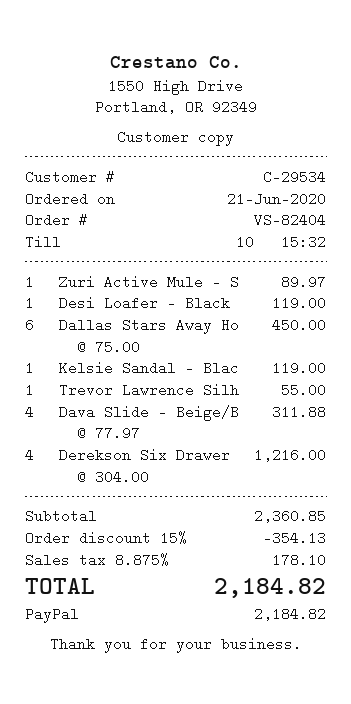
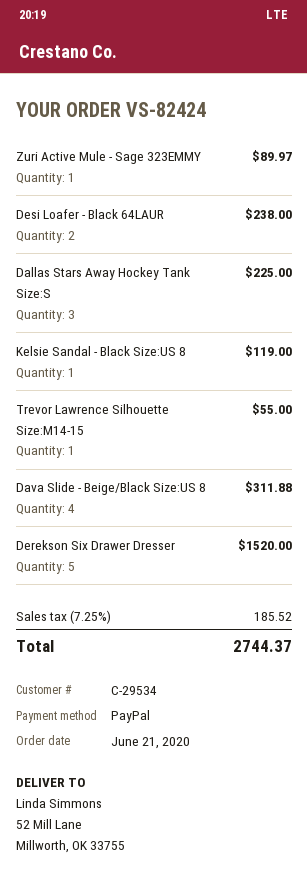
order number: VS-82404 -> VS-82424
Desi Loafer - Black: 1 for 119.00 -> 2 for 238.00
Dallas Stars Away Ho: 6 for 450.00 -> 3 for 225.00
Derekson Six Drawer: 4 for 1216.00 -> 5 for 1520.00
discount: 15% = 354.13 -> none
tax: 8.875% = 178.10 -> 7.25% = 185.52
total: 2184.82 -> 2744.37

